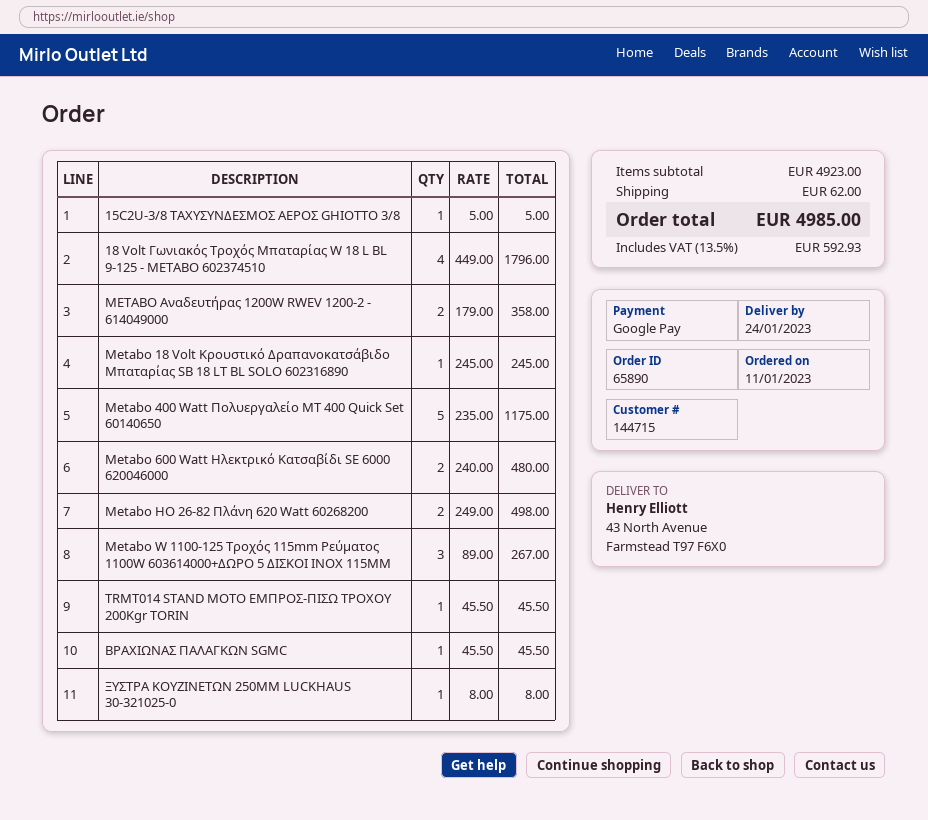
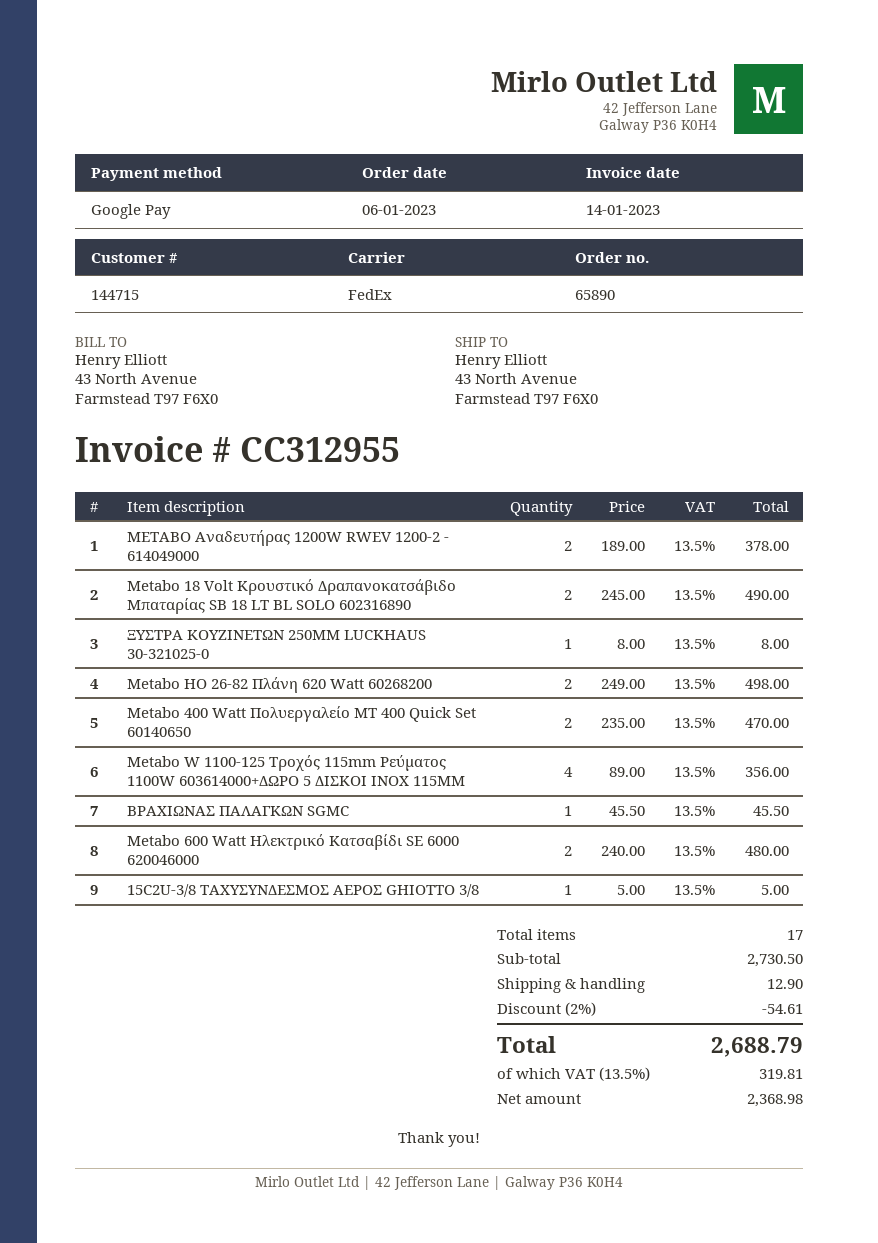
order date: 2023-01-11 -> 2023-01-06
18 Volt Γωνιακός Τροχός Μπαταρίας W 18 L BL 9-125 - METABO 602374510: 4 x 449.00 = 1796.00 -> none
METABO Αναδευτήρας 1200W RWEV 1200-2 - 614049000: 2 x 179.00 = 358.00 -> 2 x 189.00 = 378.00
Metabo 18 Volt Κρουστικό Δραπανοκατσάβιδο Μπαταρίας SB 18 LT BL SOLO 602316890: 1 x 245.00 = 245.00 -> 2 x 245.00 = 490.00
Metabo 400 Watt Πολυεργαλείο MT 400 Quick Set 60140650: 5 x 235.00 = 1175.00 -> 2 x 235.00 = 470.00
Metabo W 1100-125 Τροχός 115mm Ρεύματος 1100W 603614000+ΔΩΡΟ 5 ΔΙΣΚΟΙ ΙΝΟΧ 115ΜΜ: 3 x 89.00 = 267.00 -> 4 x 89.00 = 356.00
TRMT014 STAND MOTO ΕΜΠΡΟΣ-ΠΙΣΩ ΤΡΟΧΟΥ 200Kgr TORIN: 1 x 45.50 = 45.50 -> none
subtotal: 4923.00 -> 2730.50
discount: none -> 2% = 54.61
shipping: 62.00 -> 12.90
tax: 13.5% = 592.93 -> 13.5% = 319.81
total: 4985.00 -> 2688.79

